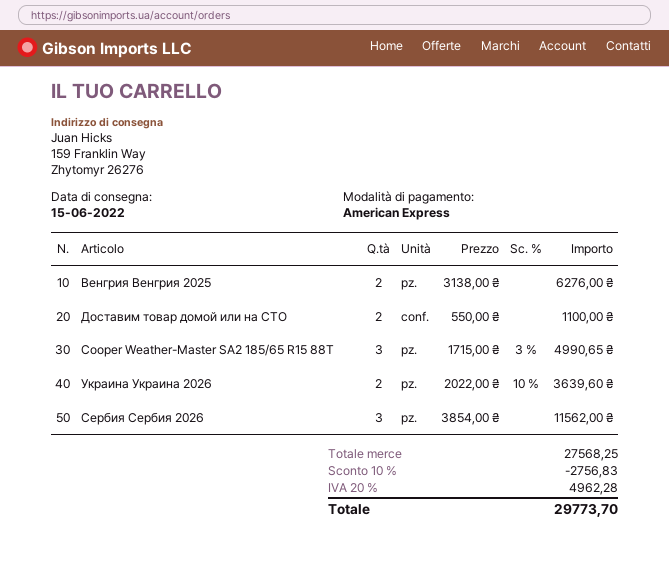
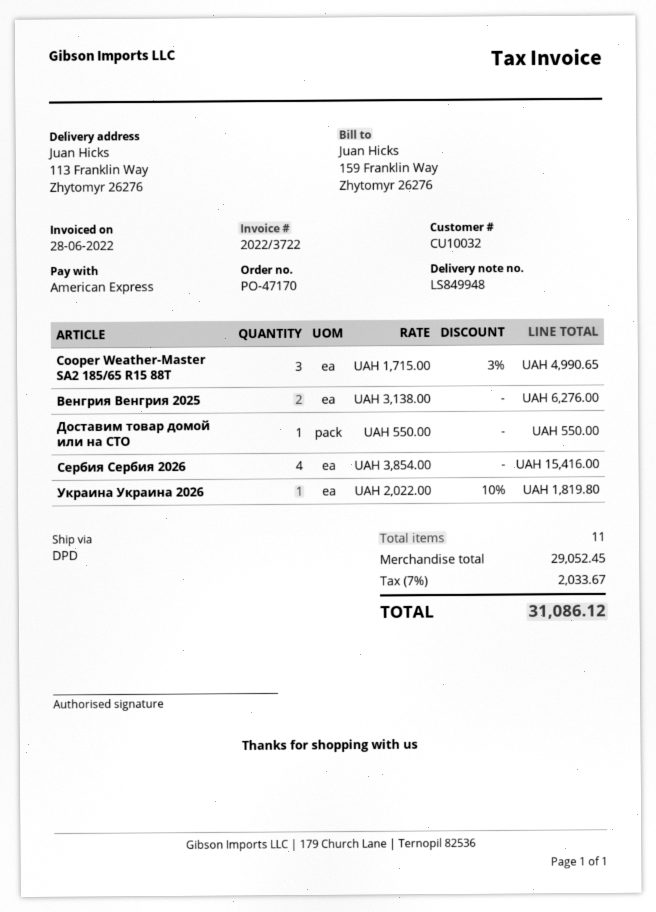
ship to: 159 Franklin Way, Zhytomyr 26276 -> 113 Franklin Way, Zhytomyr 26276
Доставим товар домой или на СТО: 2 x 550.00 = 1100.00 -> 1 x 550.00 = 550.00
Украина Украина 2026: 2 x 2022.00 - 10% = 3639.60 -> 1 x 2022.00 - 10% = 1819.80
Сербия Сербия 2026: 3 x 3854.00 = 11562.00 -> 4 x 3854.00 = 15416.00
subtotal: 27568.25 -> 29052.45
discount: 10% = 2756.83 -> none
tax: 20% = 4962.28 -> 7% = 2033.67
total: 29773.70 -> 31086.12

